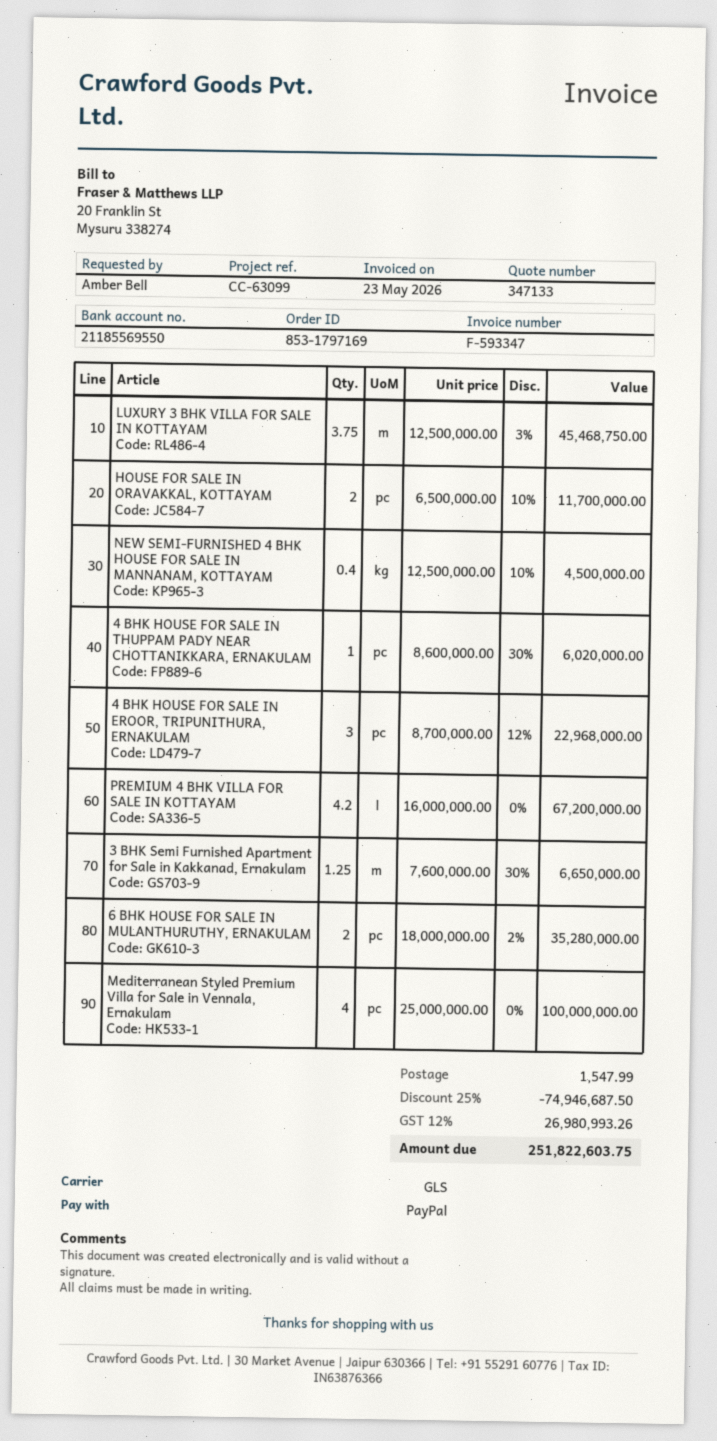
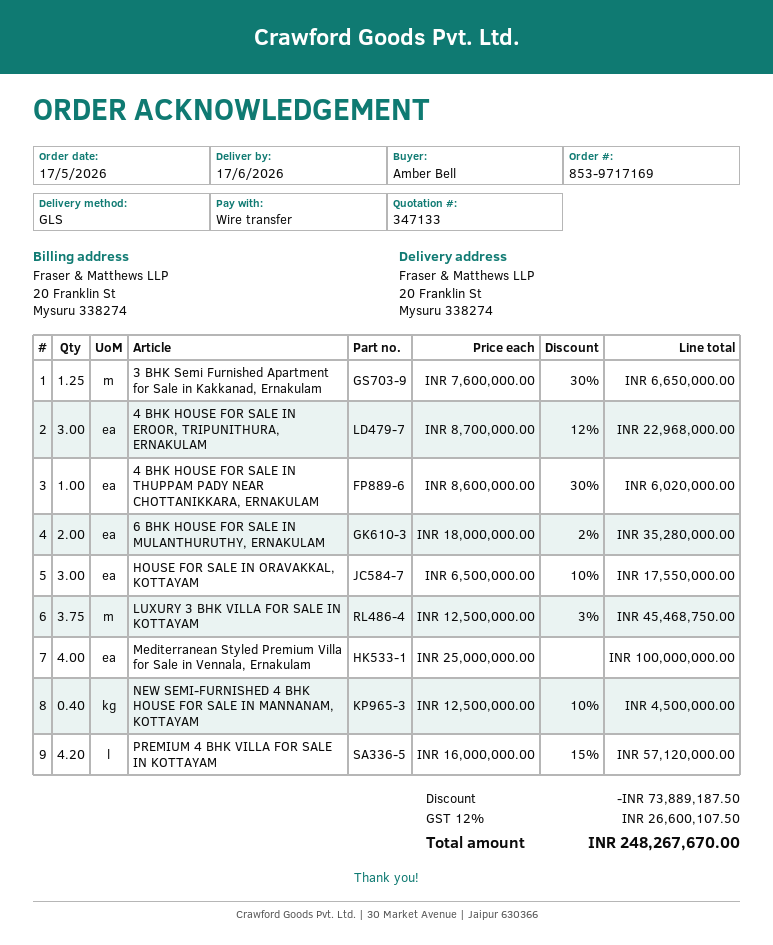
order number: 853-1797169 -> 853-9717169
payment method: PayPal -> bank transfer
HOUSE FOR SALE IN ORAVAKKAL, KOTTAYAM: 2 x 6500000.00 - 10% = 11700000.00 -> 3 x 6500000.00 - 10% = 17550000.00
PREMIUM 4 BHK VILLA FOR SALE IN KOTTAYAM: 4.2 x 16000000.00 = 67200000.00 -> 4.2 x 16000000.00 - 15% = 57120000.00
discount: 74946687.50 -> 73889187.50
shipping: 1547.99 -> none
tax: 12% = 26980993.26 -> 12% = 26600107.50
total: 251822603.75 -> 248267670.00

